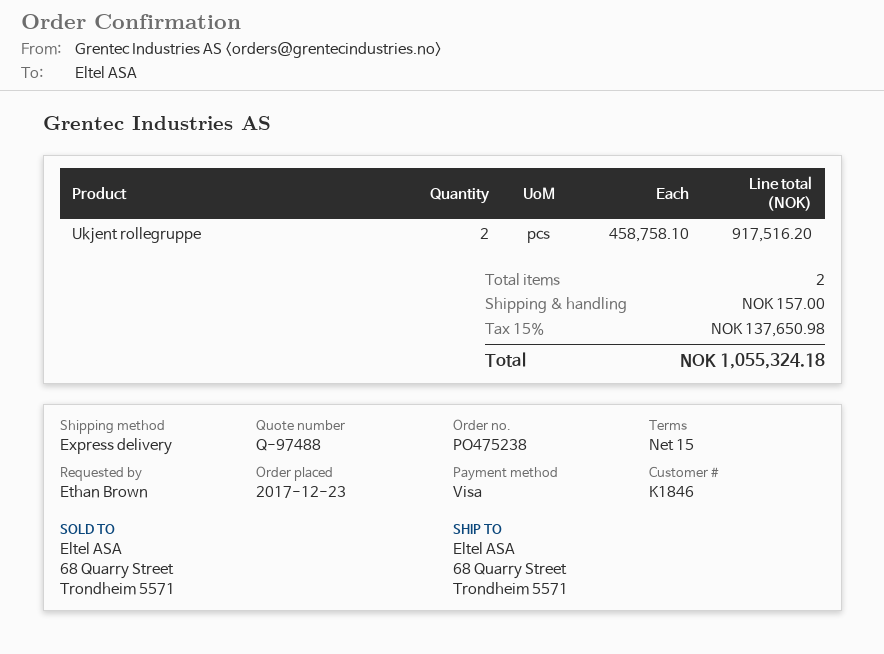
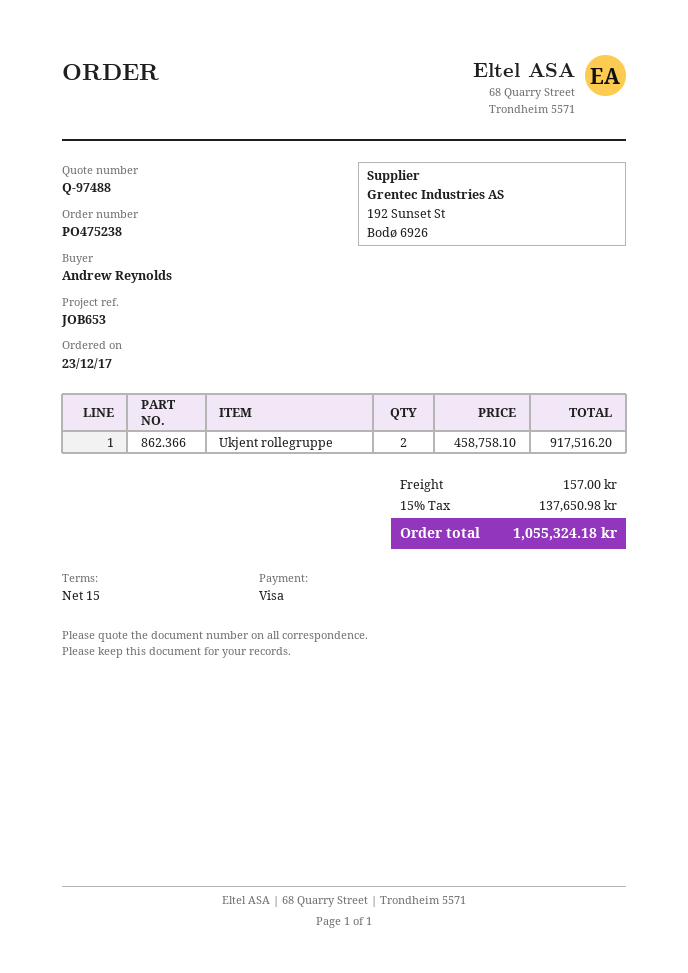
ordered by: Ethan Brown -> Andrew Reynolds

